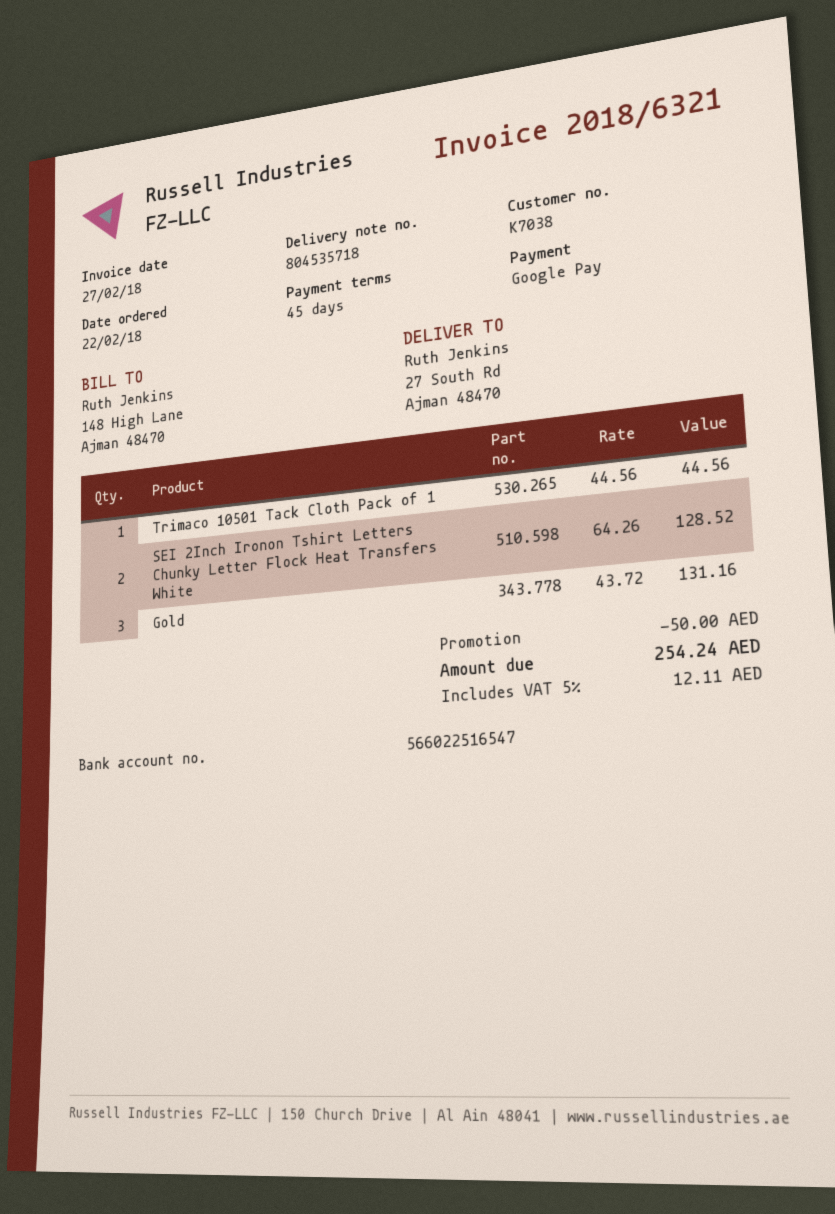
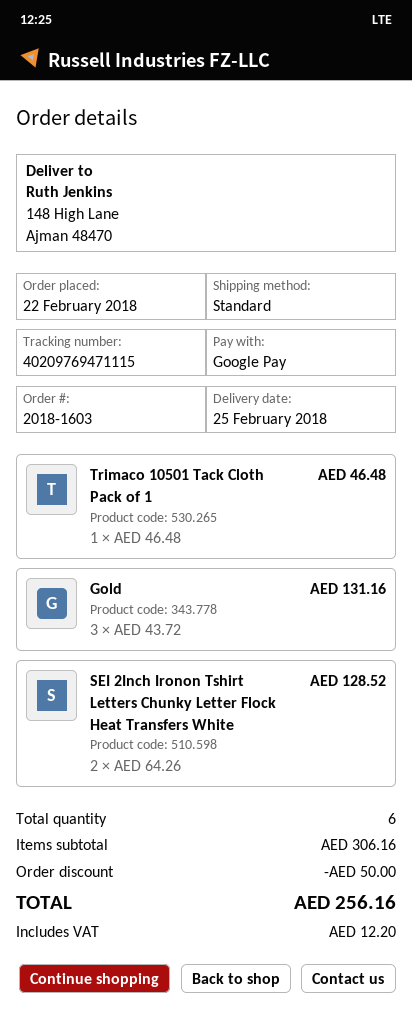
ship to: 27 South Rd, Ajman 48470 -> 148 High Lane, Ajman 48470
Trimaco 10501 Tack Cloth Pack of 1: 1 x 44.56 = 44.56 -> 1 x 46.48 = 46.48
tax: 12.11 -> 12.20
total: 254.24 -> 256.16

